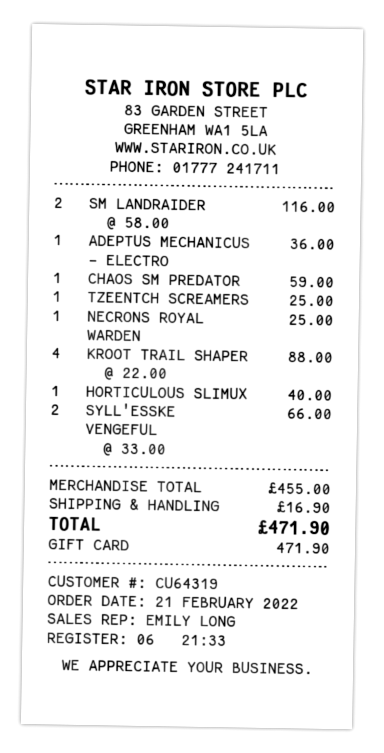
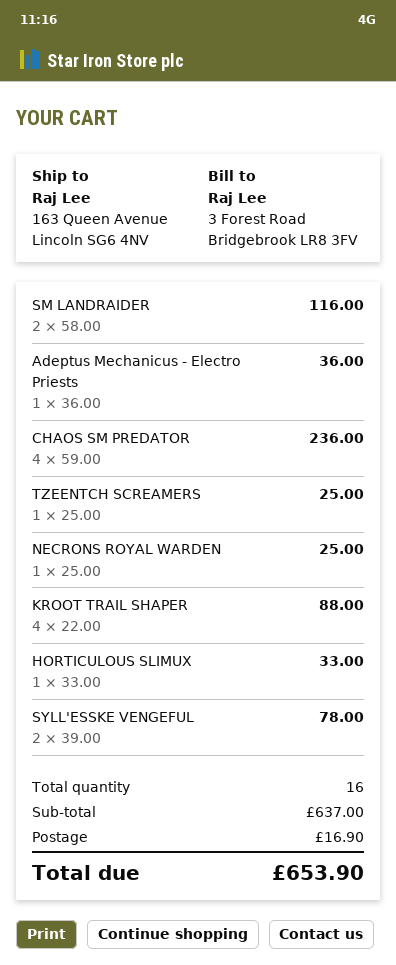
CHAOS SM PREDATOR: 1 x 59.00 = 59.00 -> 4 x 59.00 = 236.00
HORTICULOUS SLIMUX: 1 x 40.00 = 40.00 -> 1 x 33.00 = 33.00
SYLL'ESSKE VENGEFUL: 2 x 33.00 = 66.00 -> 2 x 39.00 = 78.00
subtotal: 455.00 -> 637.00
total: 471.90 -> 653.90

